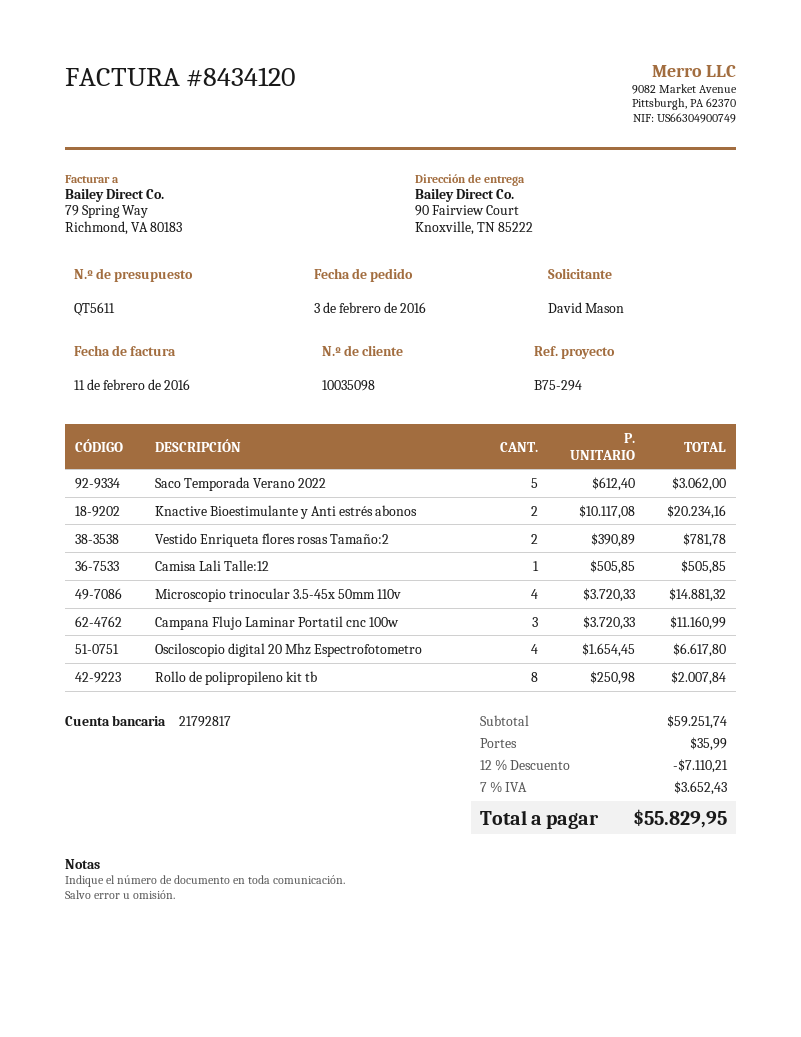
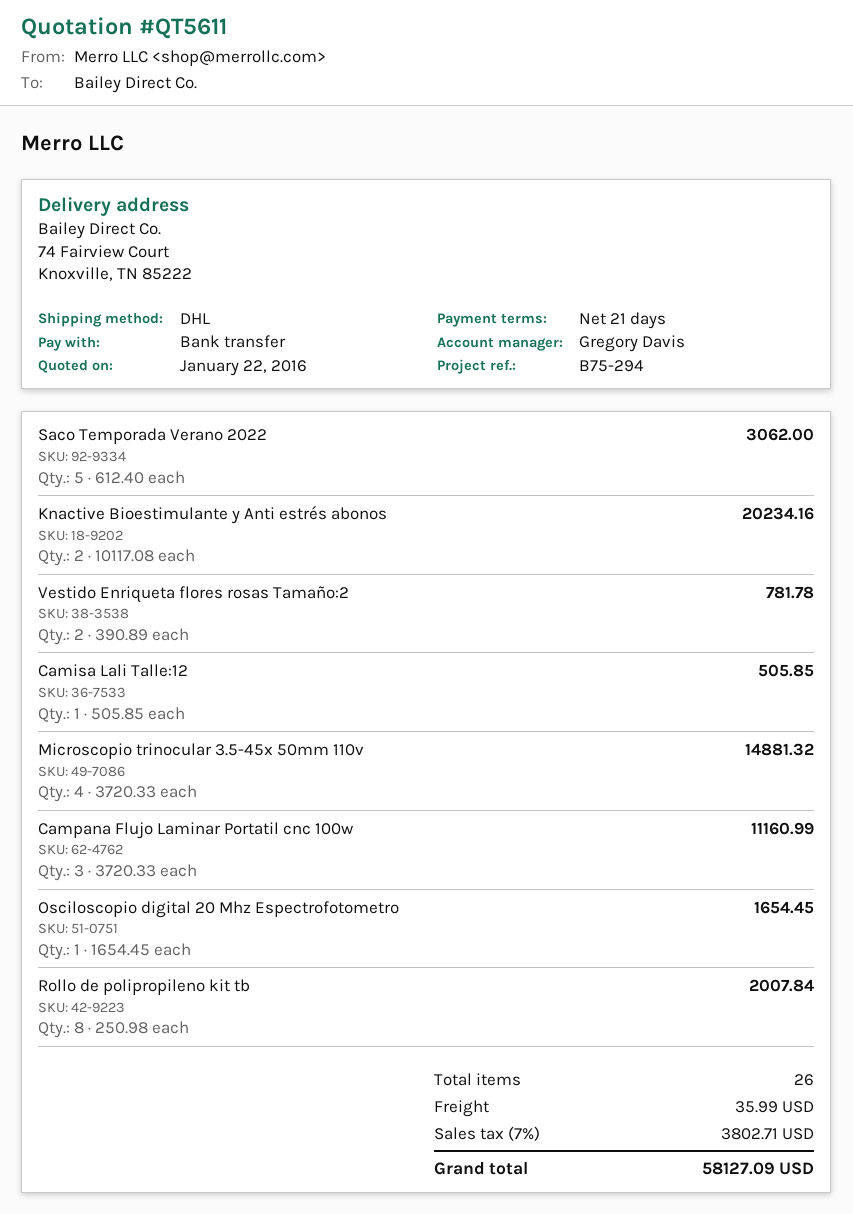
ship to: 90 Fairview Court, Knoxville, TN 85222 -> 74 Fairview Court, Knoxville, TN 85222
Osciloscopio digital 20 Mhz Espectrofotometro: 4 x 1654.45 = 6617.80 -> 1 x 1654.45 = 1654.45
discount: 12% = 7110.21 -> none
tax: 7% = 3652.43 -> 7% = 3802.71
total: 55829.95 -> 58127.09

